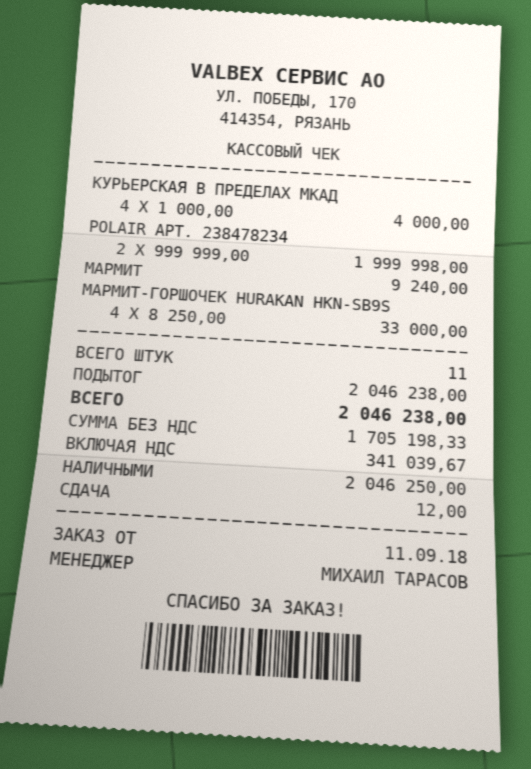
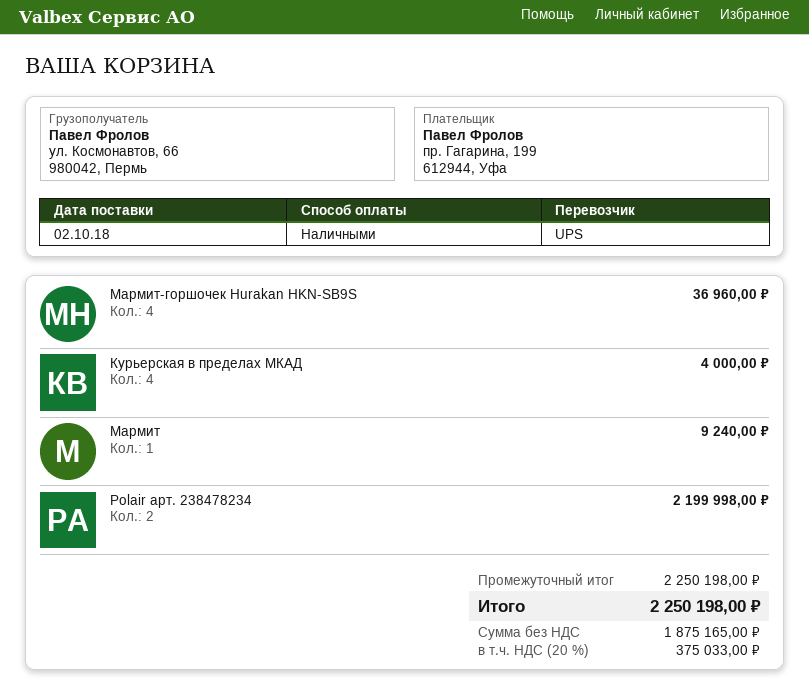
POLAIR АРТ. 238478234: 2 for 1999998.00 -> 2 for 2199998.00
МАРМИТ-ГОРШОЧЕК HURAKAN HKN-SB9S: 4 for 33000.00 -> 4 for 36960.00
subtotal: 2046238.00 -> 2250198.00
net: 1705198.33 -> 1875165.00
tax: 341039.67 -> 375033.00
total: 2046238.00 -> 2250198.00

